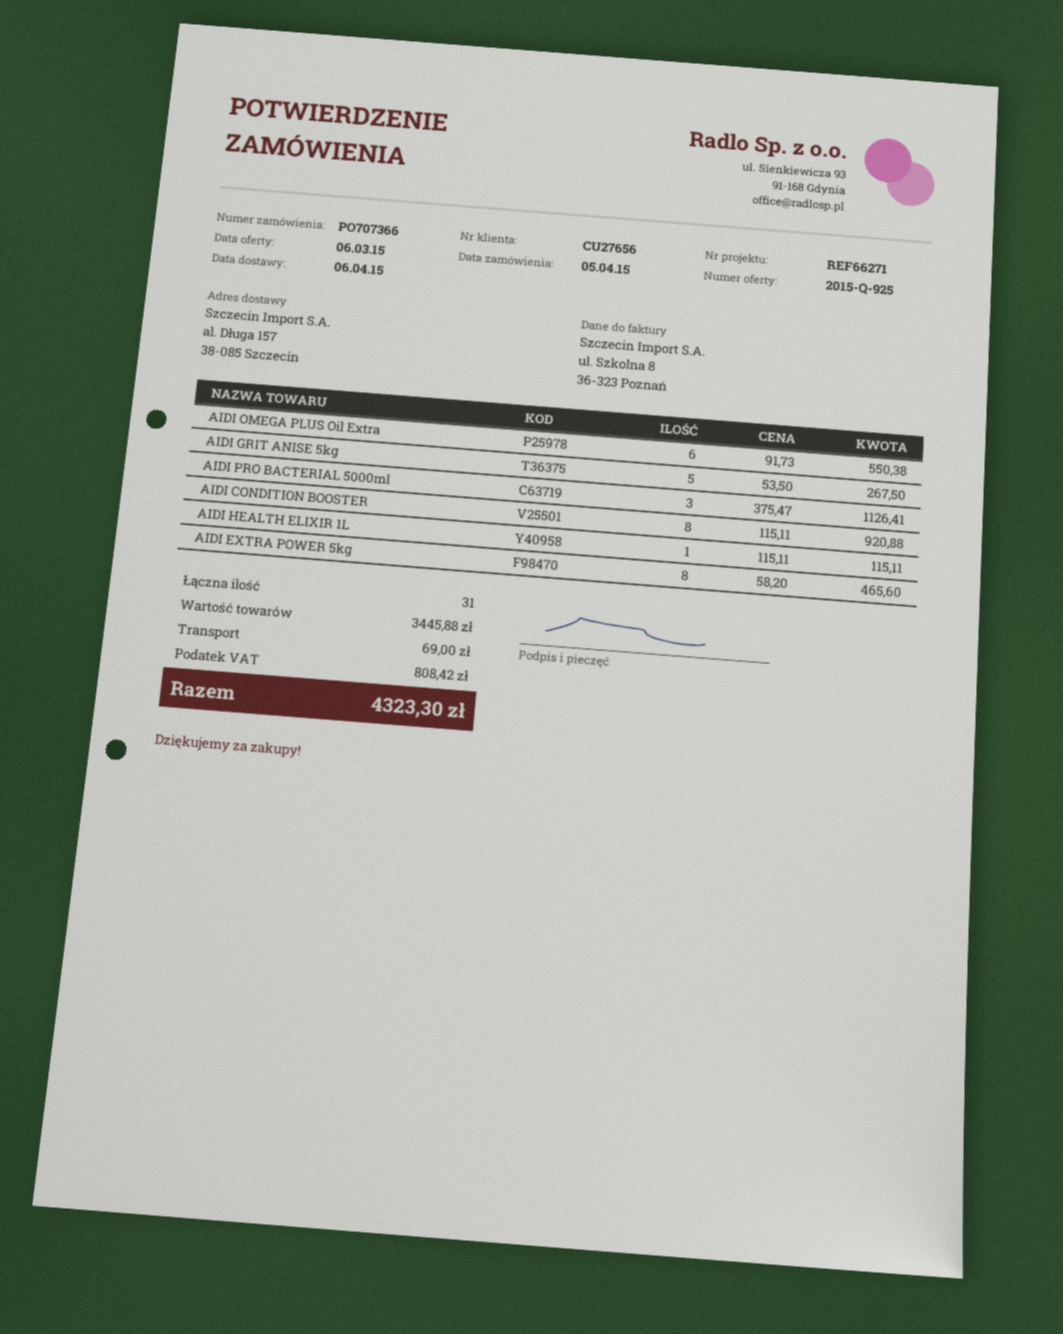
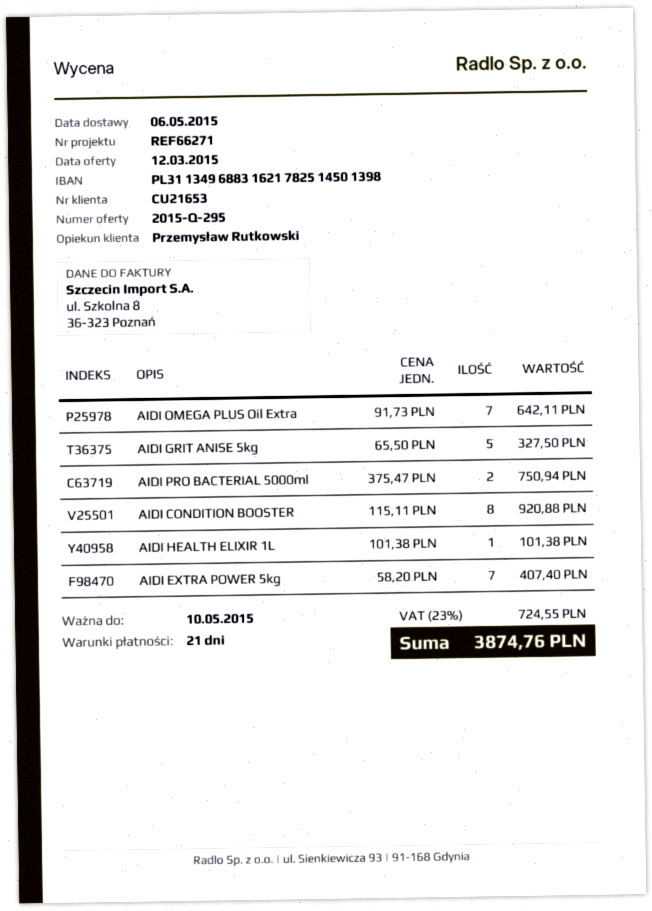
quote number: 2015-Q-925 -> 2015-Q-295
quote date: 2015-03-06 -> 2015-03-12
delivery date: 2015-04-06 -> 2015-05-06
customer number: CU27656 -> CU21653
AIDI OMEGA PLUS Oil Extra: 6 x 91.73 = 550.38 -> 7 x 91.73 = 642.11
AIDI GRIT ANISE 5kg: 5 x 53.50 = 267.50 -> 5 x 65.50 = 327.50
AIDI PRO BACTERIAL 5000ml: 3 x 375.47 = 1126.41 -> 2 x 375.47 = 750.94
AIDI HEALTH ELIXIR 1L: 1 x 115.11 = 115.11 -> 1 x 101.38 = 101.38
AIDI EXTRA POWER 5kg: 8 x 58.20 = 465.60 -> 7 x 58.20 = 407.40
shipping: 69.00 -> none
tax: 808.42 -> 724.55
total: 4323.30 -> 3874.76

